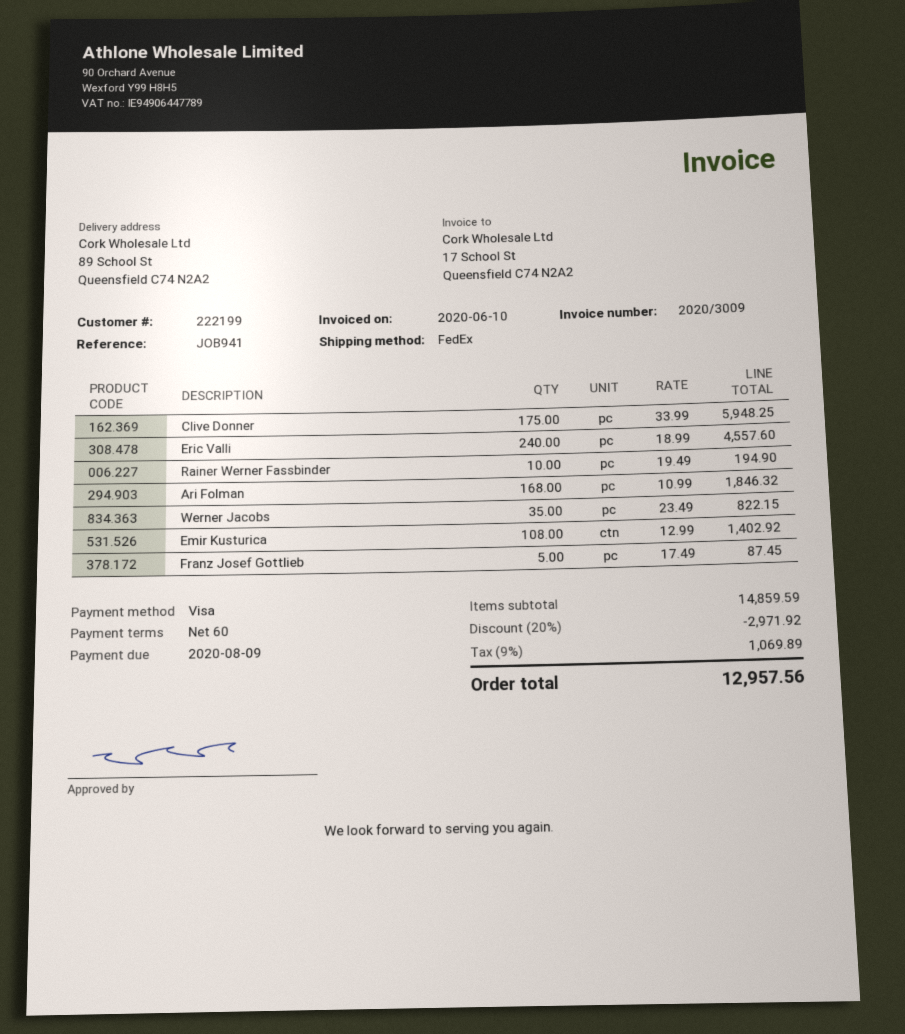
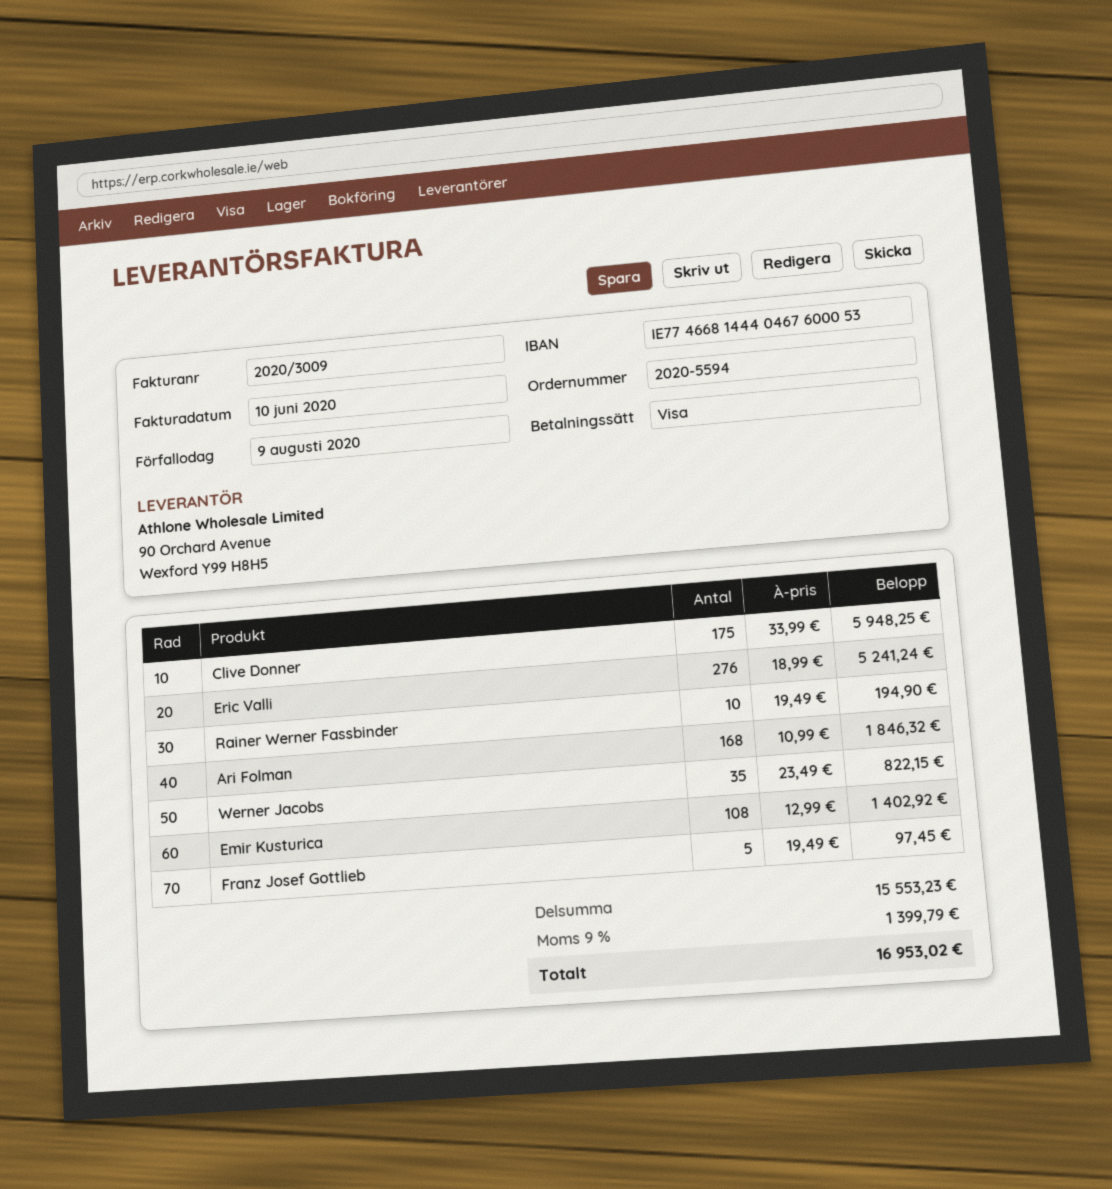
Eric Valli: 240 x 18.99 = 4557.60 -> 276 x 18.99 = 5241.24
Franz Josef Gottlieb: 5 x 17.49 = 87.45 -> 5 x 19.49 = 97.45
subtotal: 14859.59 -> 15553.23
discount: 20% = 2971.92 -> none
tax: 9% = 1069.89 -> 9% = 1399.79
total: 12957.56 -> 16953.02

